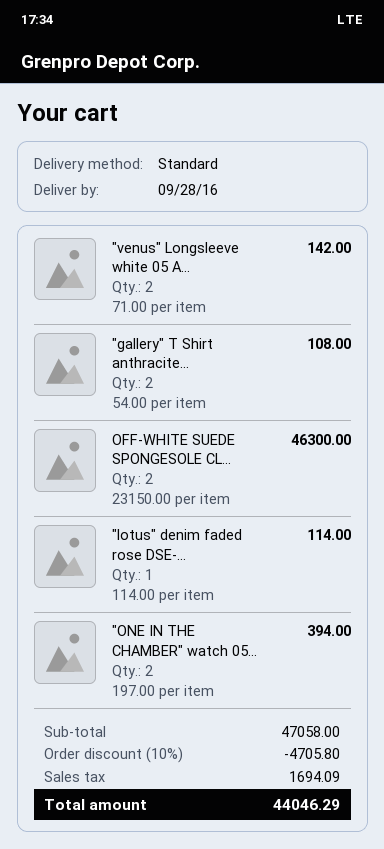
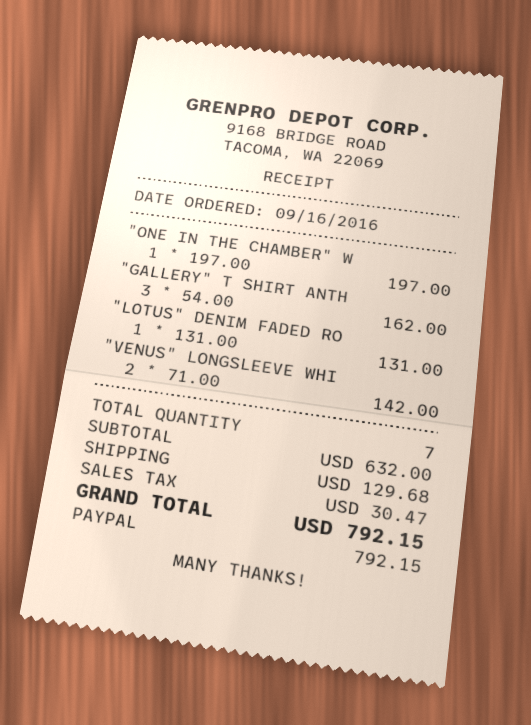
"gallery" T Shirt anthracite...: 2 x 54.00 = 108.00 -> 3 x 54.00 = 162.00
OFF-WHITE SUEDE SPONGESOLE CL...: 2 x 23150.00 = 46300.00 -> none
"lotus" denim faded rose DSE-...: 1 x 114.00 = 114.00 -> 1 x 131.00 = 131.00
"ONE IN THE CHAMBER" watch 05...: 2 x 197.00 = 394.00 -> 1 x 197.00 = 197.00
subtotal: 47058.00 -> 632.00
discount: 10% = 4705.80 -> none
shipping: none -> 129.68
tax: 1694.09 -> 30.47
total: 44046.29 -> 792.15

